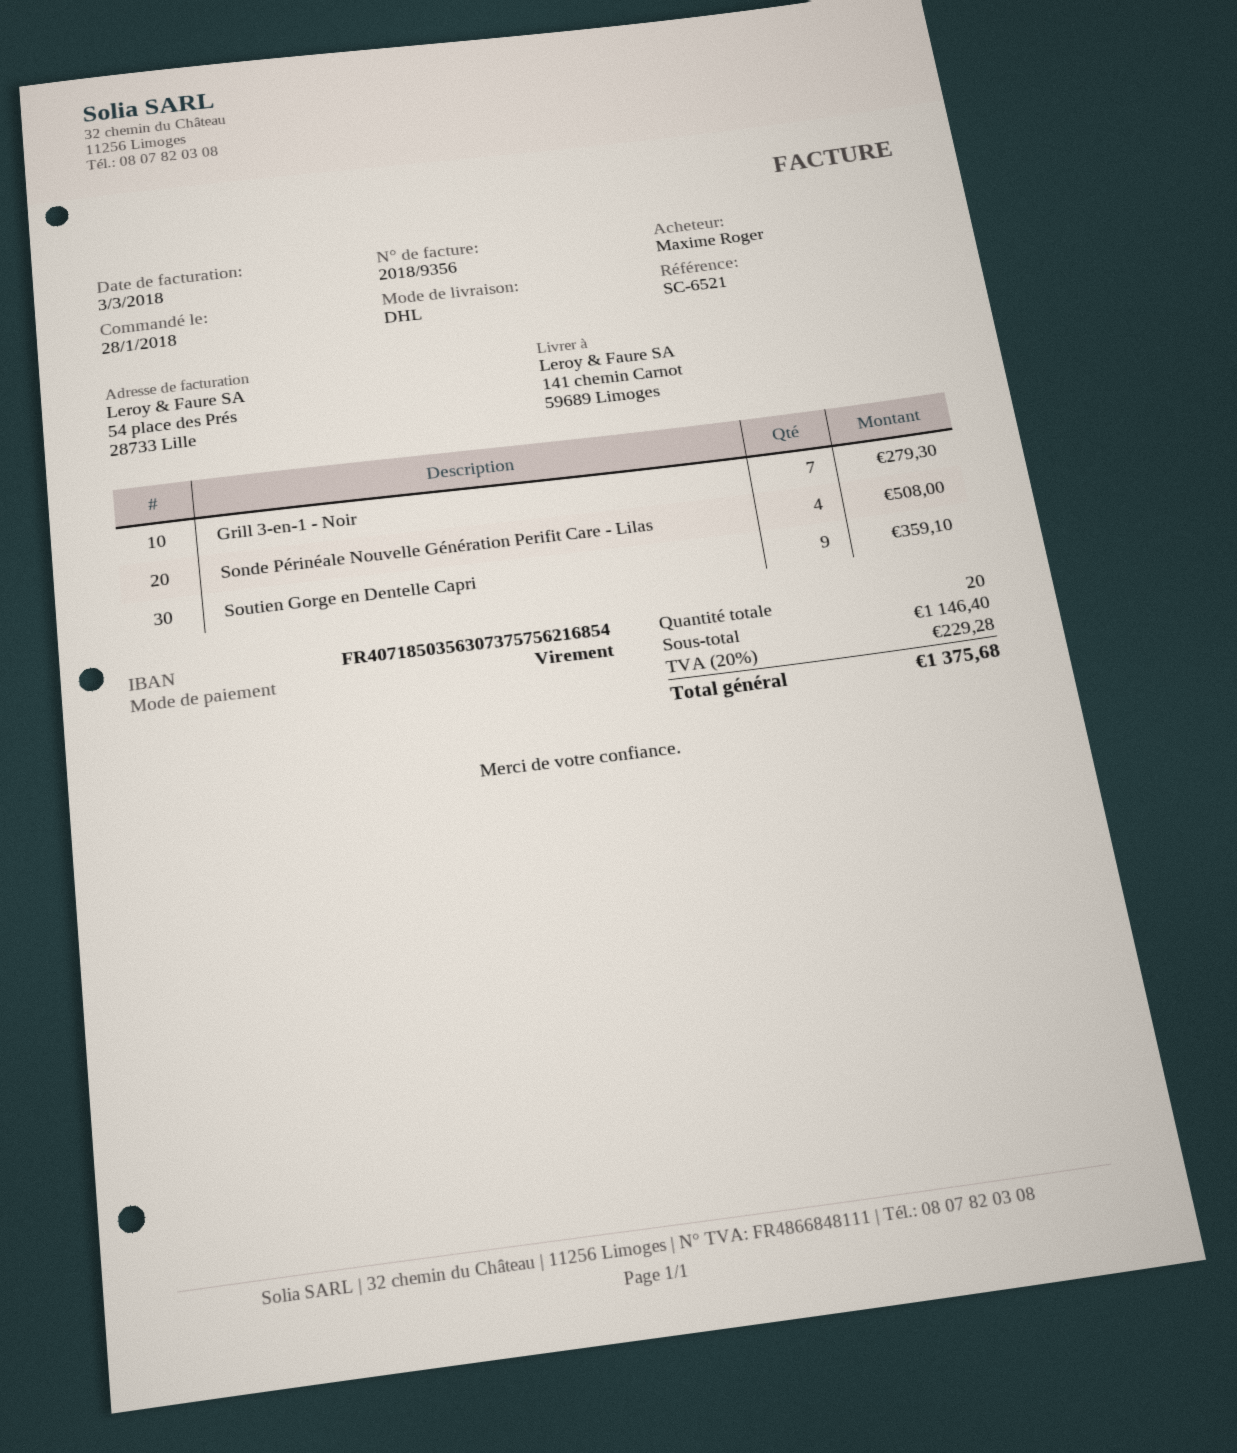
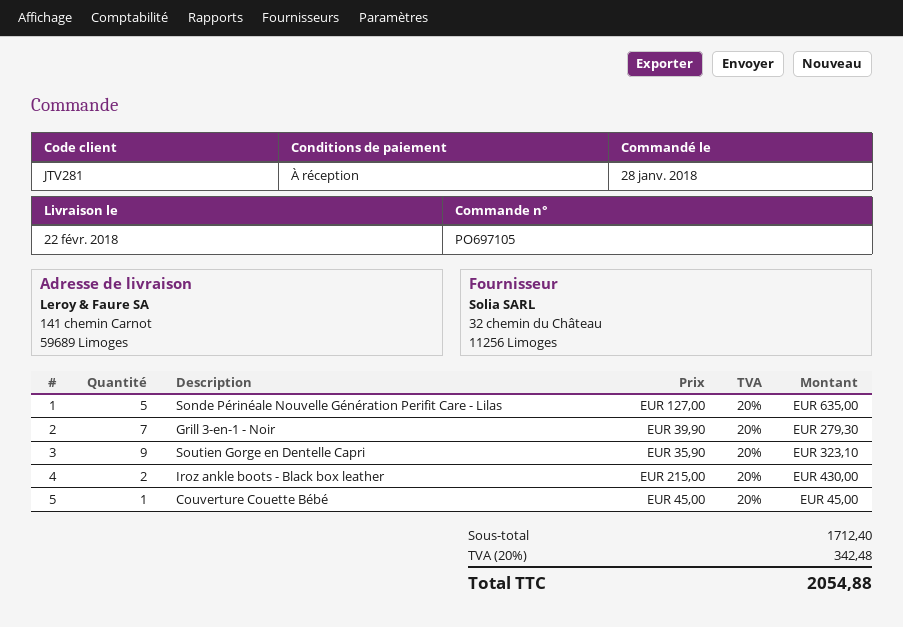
Sonde Périnéale Nouvelle Génération Perifit Care - Lilas: 4 for 508.00 -> 5 for 635.00
Soutien Gorge en Dentelle Capri: 9 for 359.10 -> 9 for 323.10
Iroz ankle boots - Black box leather: none -> 2 for 430.00
Couverture Couette Bébé: none -> 1 for 45.00
subtotal: 1146.40 -> 1712.40
tax: 20% = 229.28 -> 20% = 342.48
total: 1375.68 -> 2054.88

